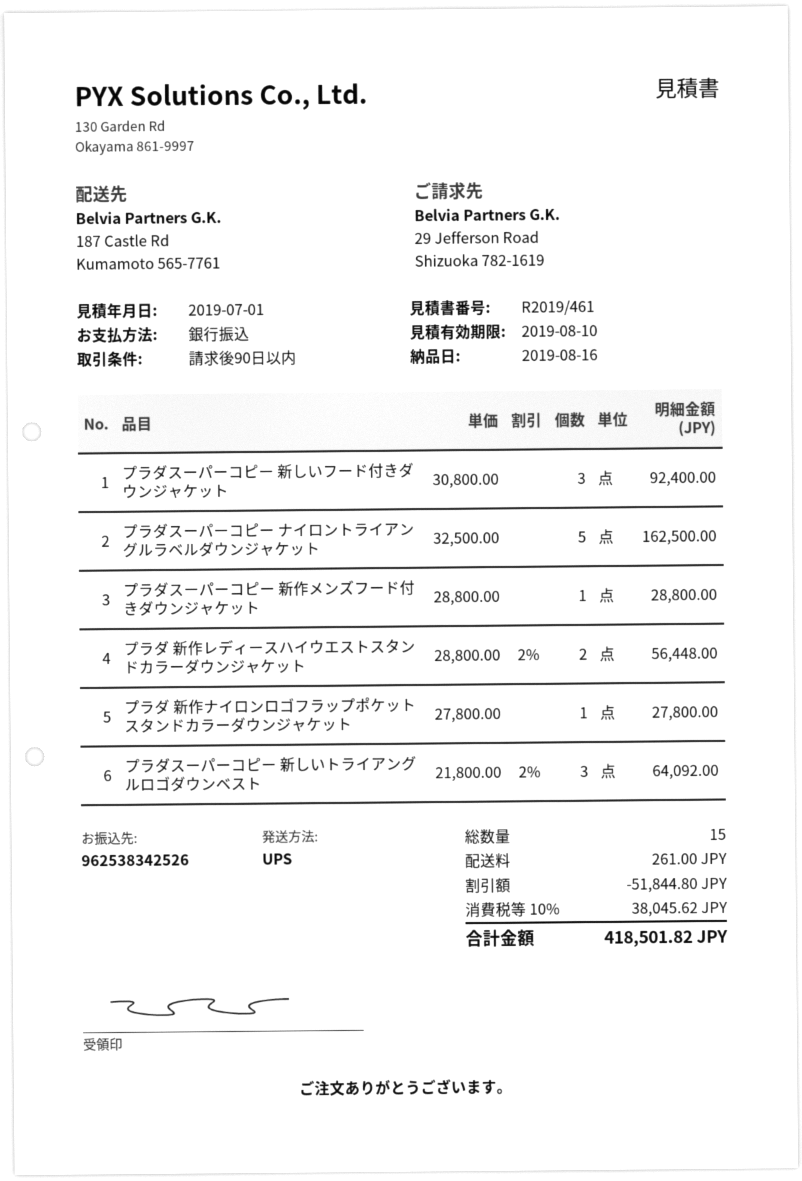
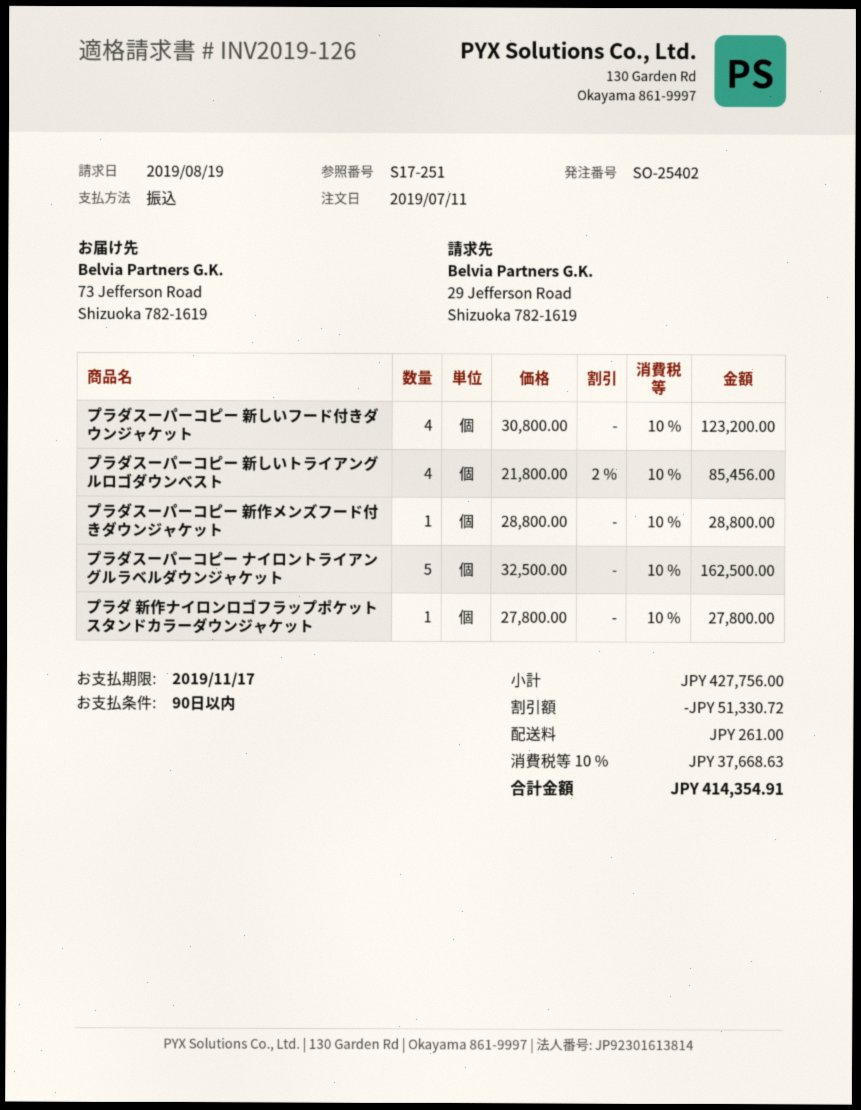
ship to: 187 Castle Rd, Kumamoto 565-7761 -> 73 Jefferson Road, Shizuoka 782-1619
プラダスーパーコピー 新しいフード付きダウンジャケット: 3 x 30800.00 = 92400.00 -> 4 x 30800.00 = 123200.00
プラダ 新作レディースハイウエストスタンドカラーダウンジャケット: 2 x 28800.00 - 2% = 56448.00 -> none
プラダスーパーコピー 新しいトライアングルロゴダウンベスト: 3 x 21800.00 - 2% = 64092.00 -> 4 x 21800.00 - 2% = 85456.00
discount: 51844.80 -> 51330.72
tax: 10% = 38045.62 -> 10% = 37668.63
total: 418501.82 -> 414354.91

